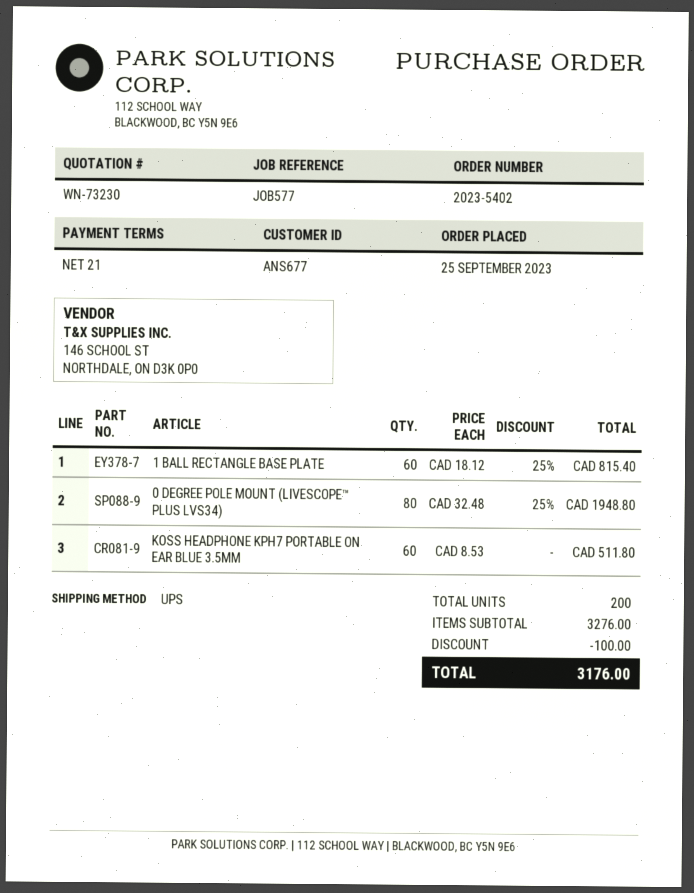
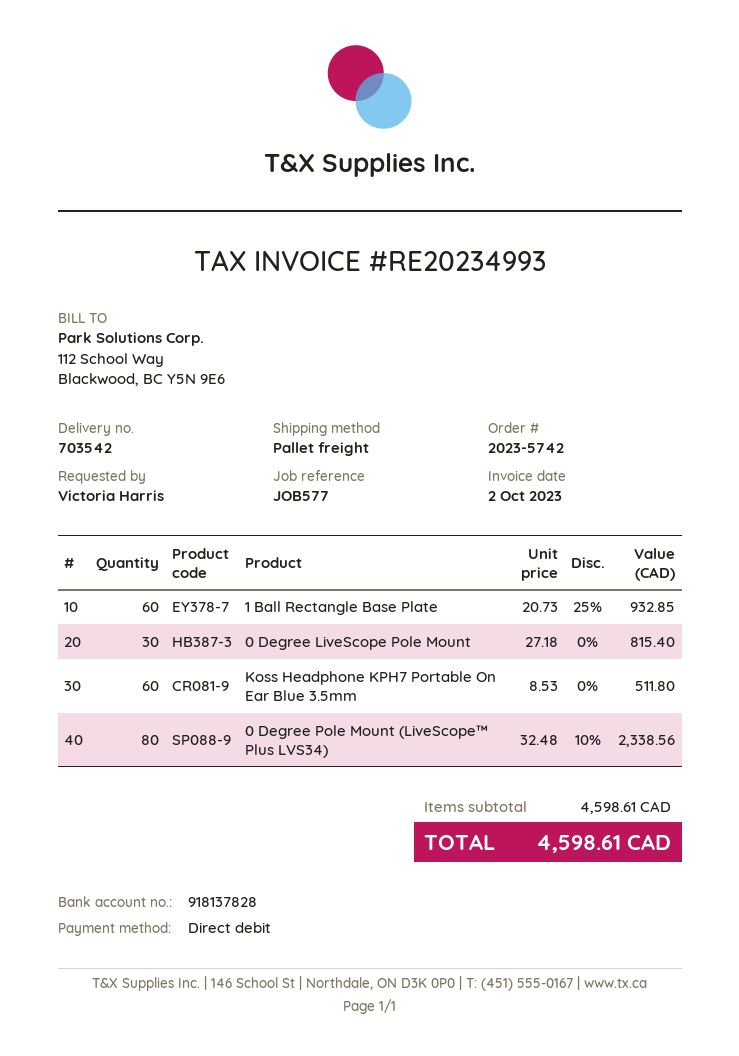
order number: 2023-5402 -> 2023-5742
shipping method: UPS -> pallet freight
1 BALL RECTANGLE BASE PLATE: 60 x 18.12 - 25% = 815.40 -> 60 x 20.73 - 25% = 932.85
0 DEGREE POLE MOUNT (LIVESCOPE™ PLUS LVS34): 80 x 32.48 - 25% = 1948.80 -> 80 x 32.48 - 10% = 2338.56
0 Degree LiveScope Pole Mount: none -> 30 x 27.18 = 815.40
subtotal: 3276.00 -> 4598.61
discount: 100.00 -> none
total: 3176.00 -> 4598.61

